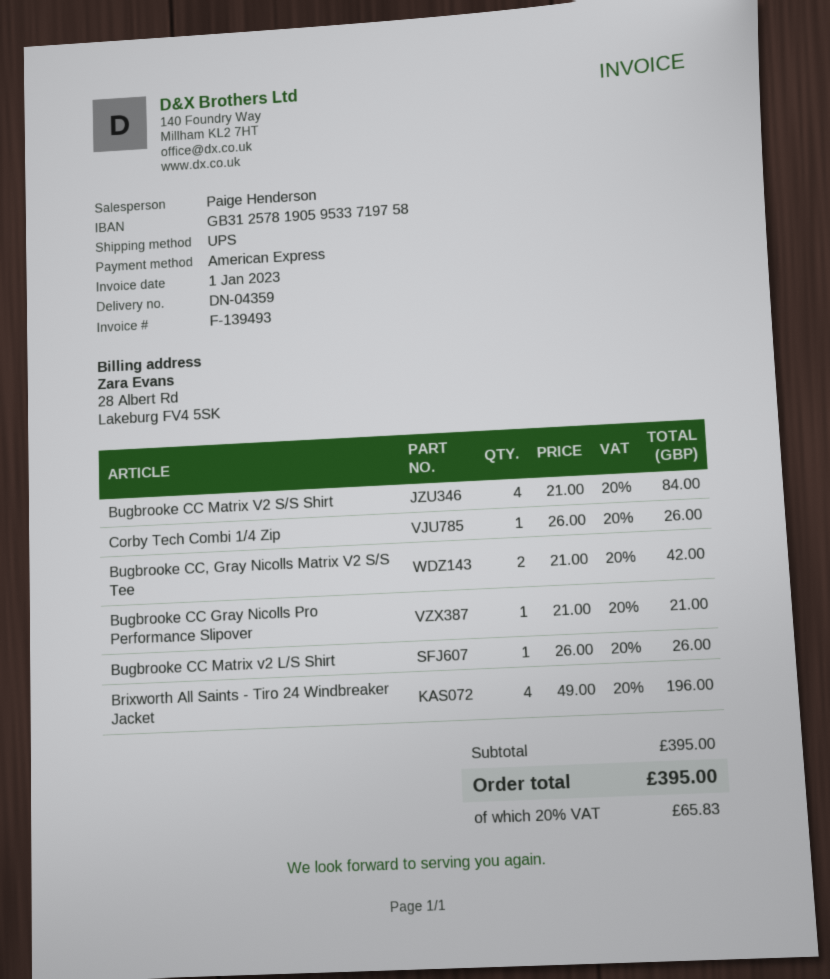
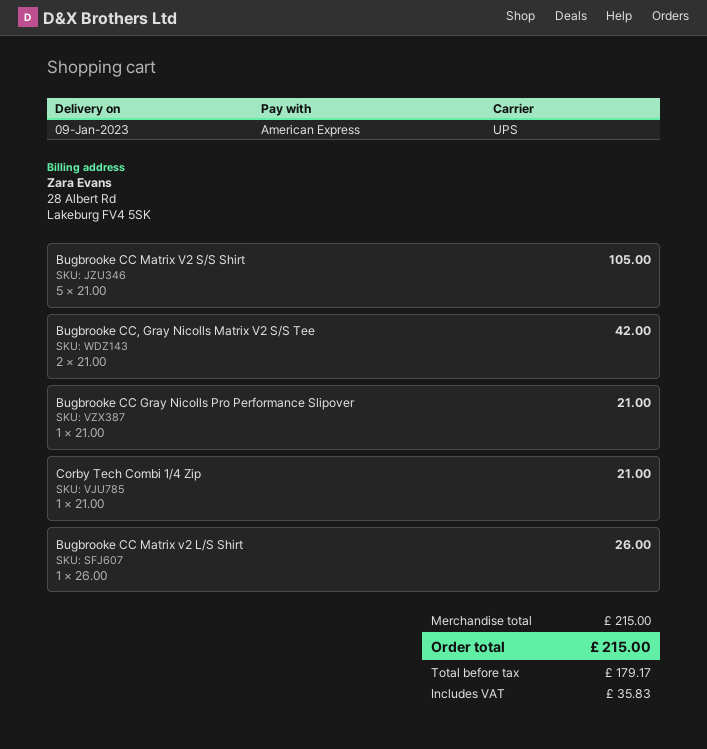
Bugbrooke CC Matrix V2 S/S Shirt: 4 x 21.00 = 84.00 -> 5 x 21.00 = 105.00
Corby Tech Combi 1/4 Zip: 1 x 26.00 = 26.00 -> 1 x 21.00 = 21.00
Brixworth All Saints - Tiro 24 Windbreaker Jacket: 4 x 49.00 = 196.00 -> none
subtotal: 395.00 -> 215.00
tax: 65.83 -> 35.83
total: 395.00 -> 215.00

